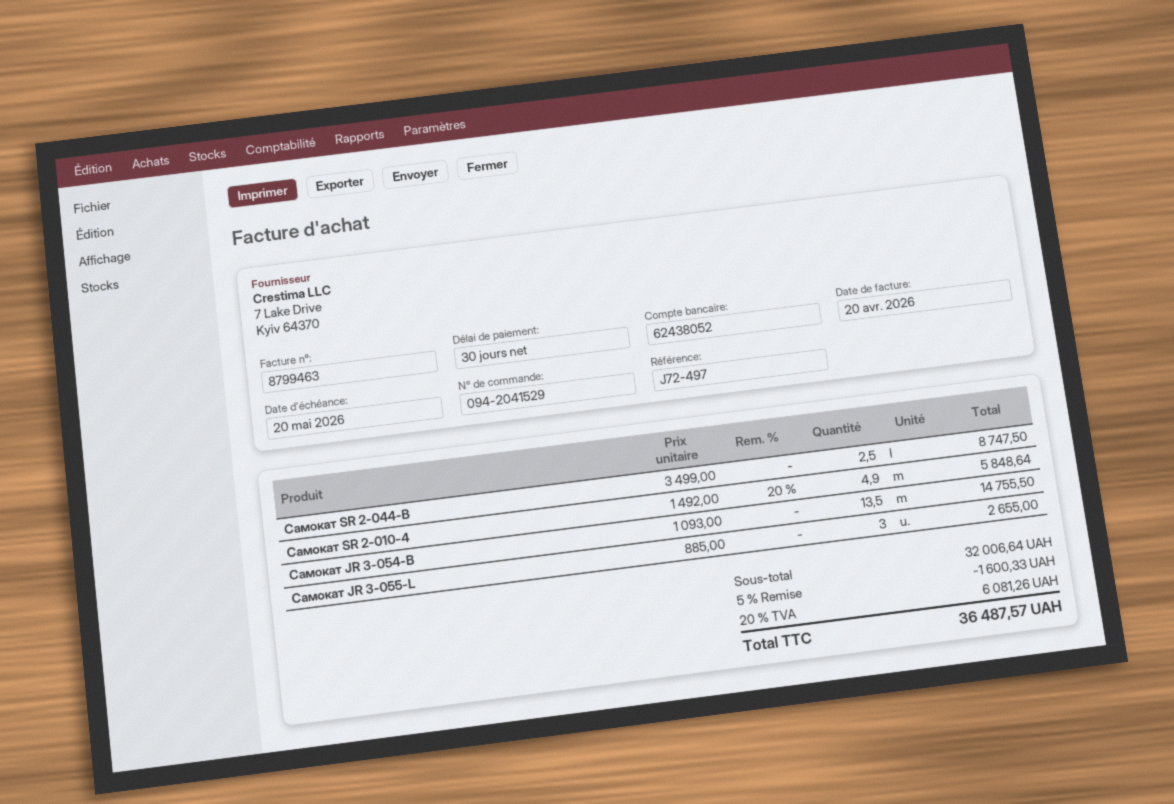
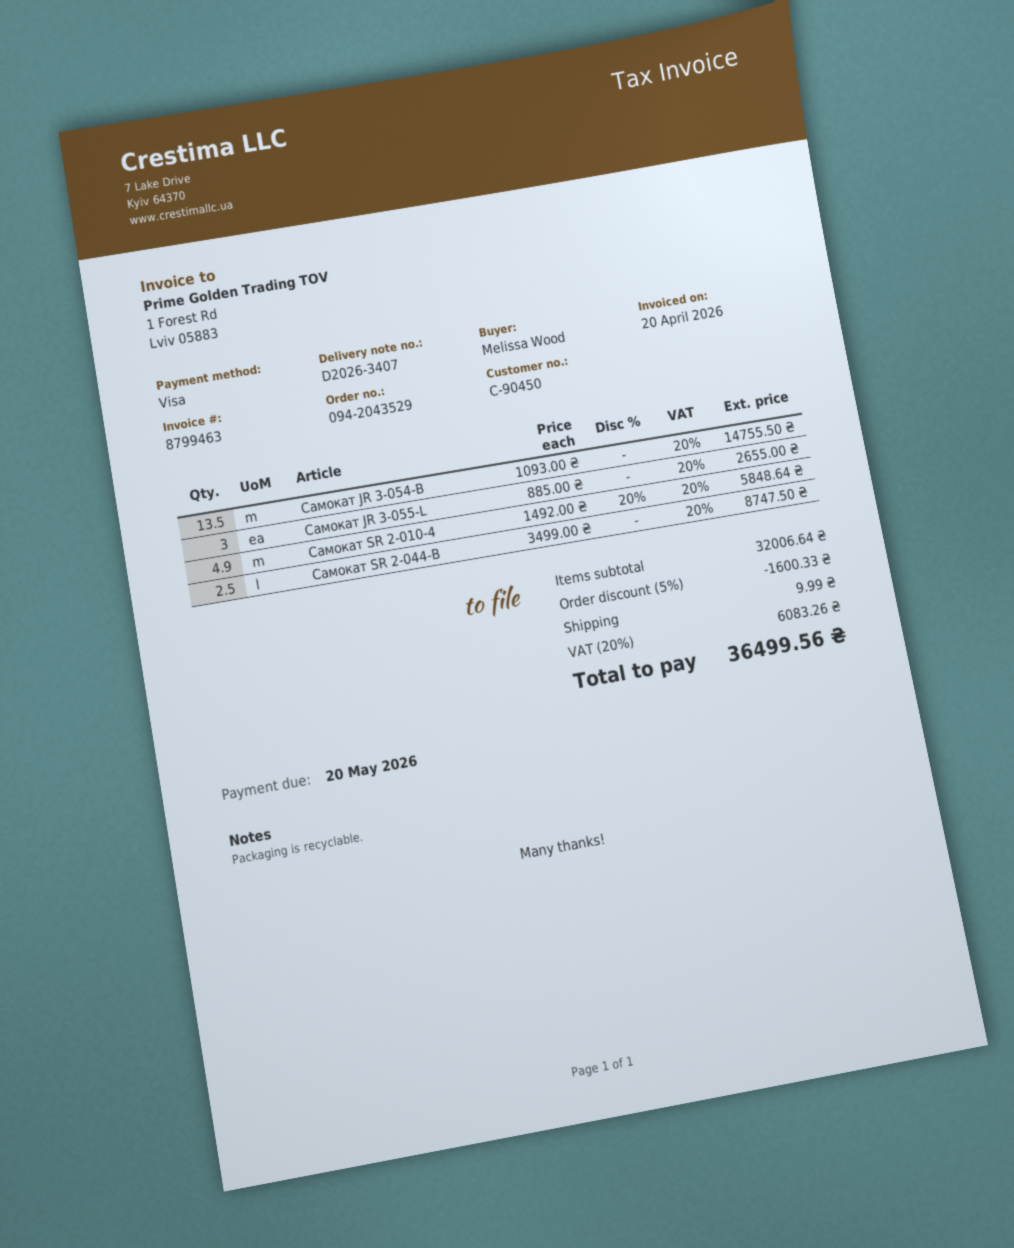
order number: 094-2041529 -> 094-2043529
shipping: none -> 9.99
tax: 20% = 6081.26 -> 20% = 6083.26
total: 36487.57 -> 36499.56

